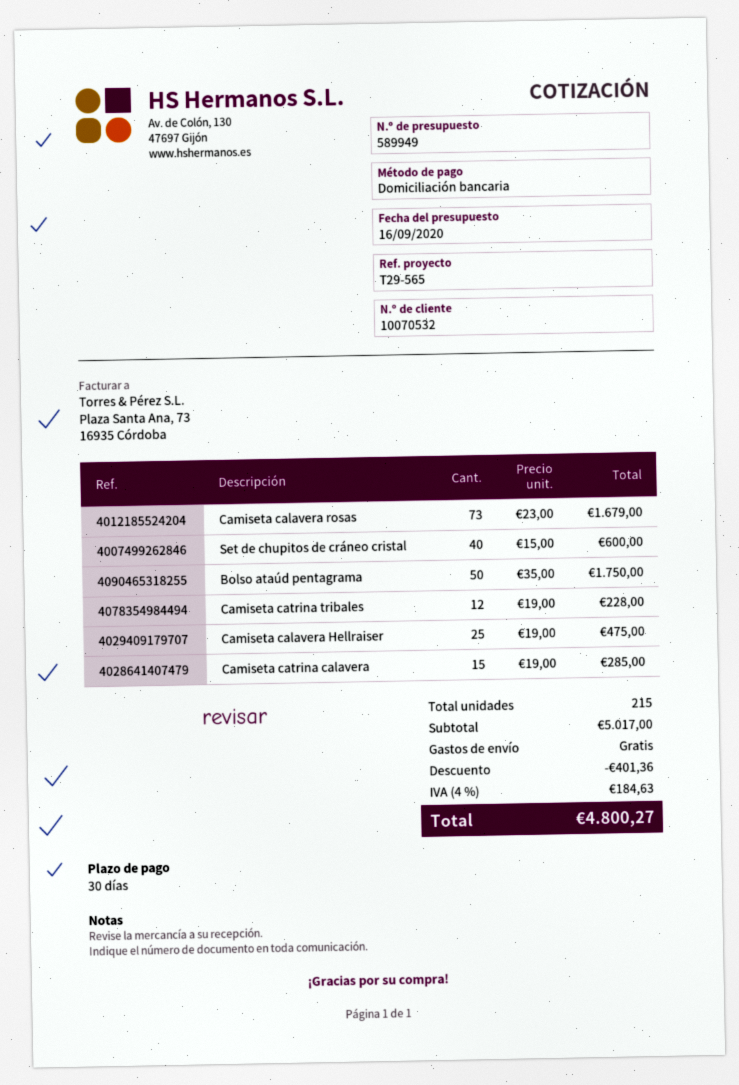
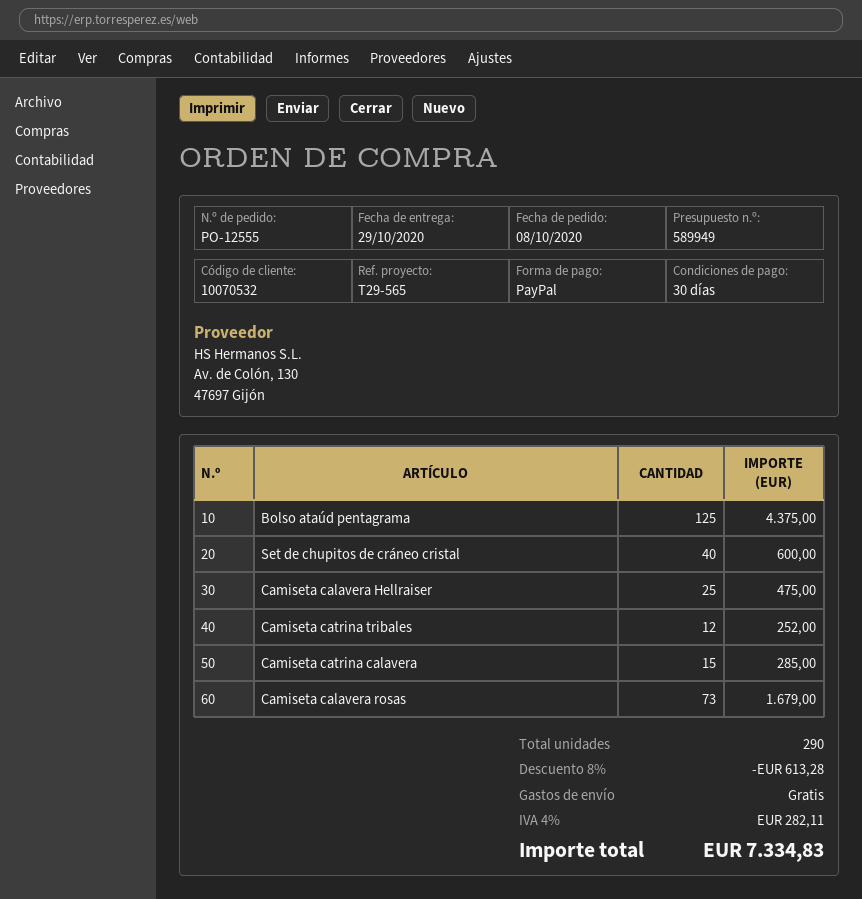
payment method: direct debit -> PayPal
Bolso ataúd pentagrama: 50 for 1750.00 -> 125 for 4375.00
Camiseta catrina tribales: 12 for 228.00 -> 12 for 252.00
total quantity: 215 -> 290
discount: 401.36 -> 613.28
tax: 4% = 184.63 -> 4% = 282.11
total: 4800.27 -> 7334.83

